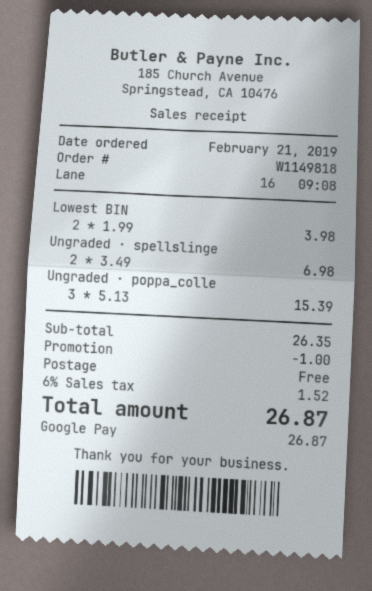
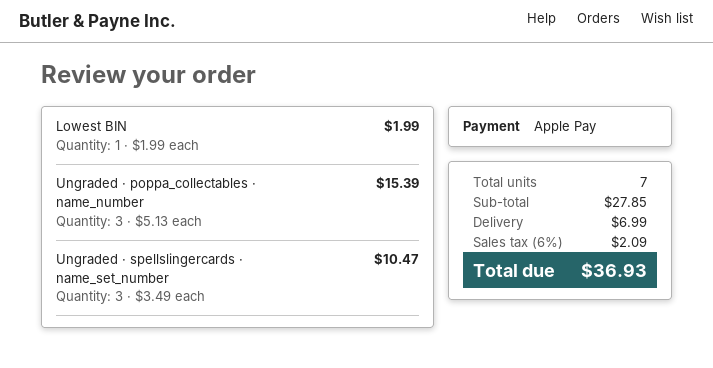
payment method: Google Pay -> Apple Pay
Lowest BIN: 2 x 1.99 = 3.98 -> 1 x 1.99 = 1.99
Ungraded · spellslinge: 2 x 3.49 = 6.98 -> 3 x 3.49 = 10.47
subtotal: 26.35 -> 27.85
discount: 1.00 -> none
shipping: 0.00 -> 6.99
tax: 6% = 1.52 -> 6% = 2.09
total: 26.87 -> 36.93

